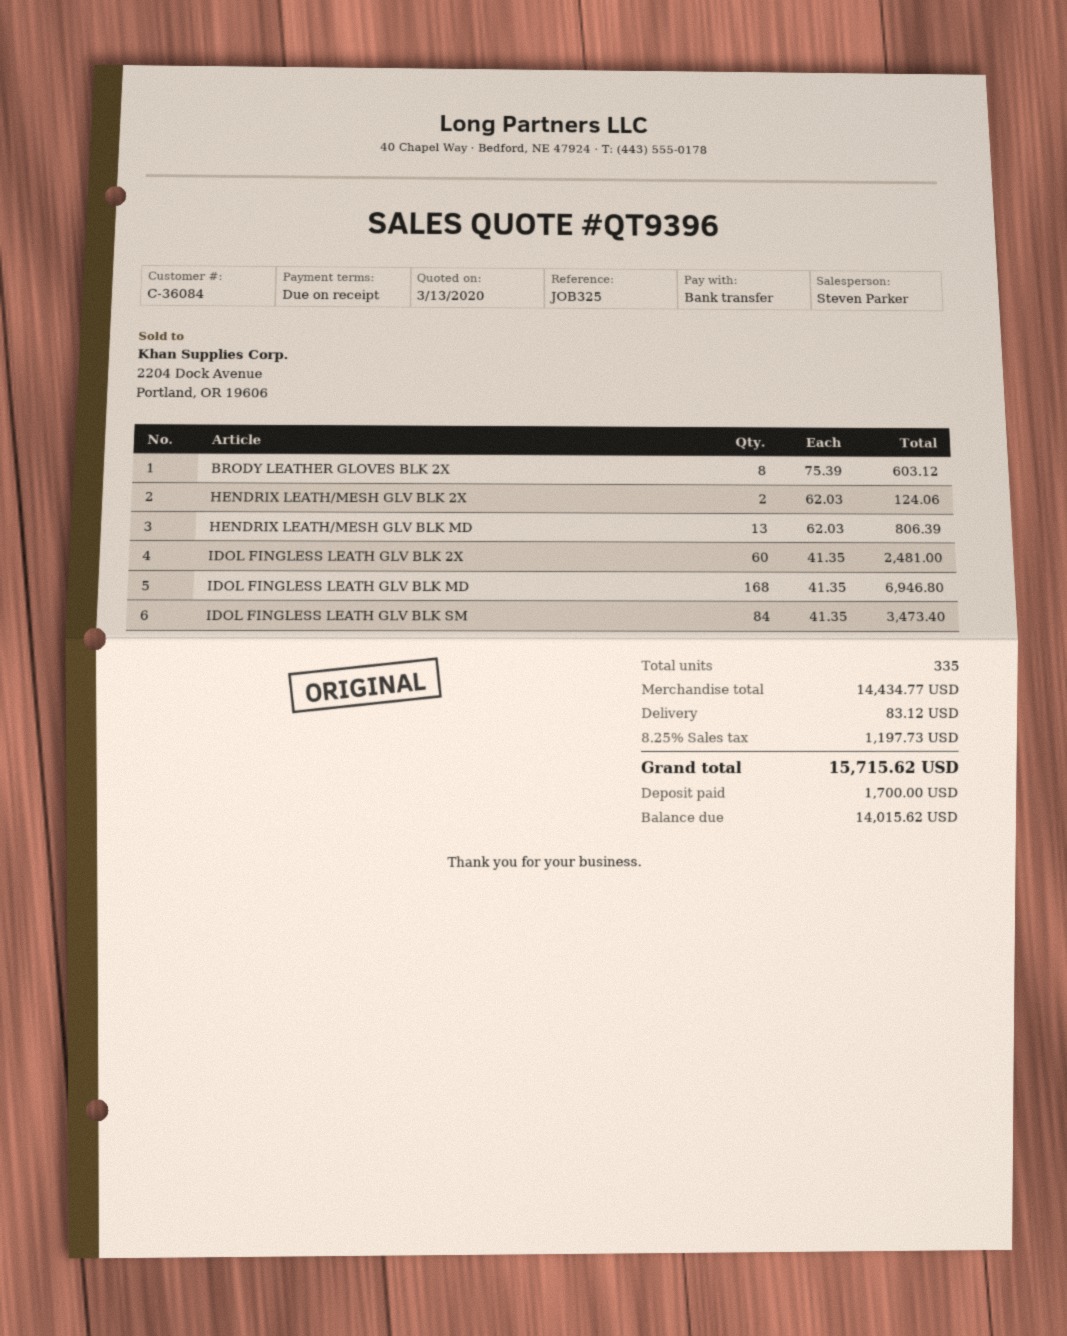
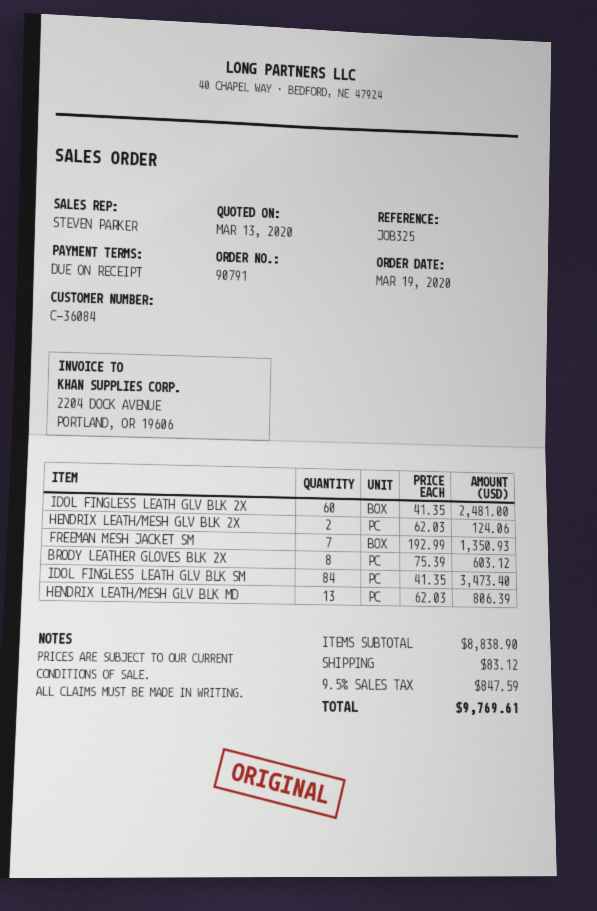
IDOL FINGLESS LEATH GLV BLK MD: 168 x 41.35 = 6946.80 -> none
FREEMAN MESH JACKET SM: none -> 7 x 192.99 = 1350.93
subtotal: 14434.77 -> 8838.90
tax: 8.25% = 1197.73 -> 9.5% = 847.59
total: 15715.62 -> 9769.61

